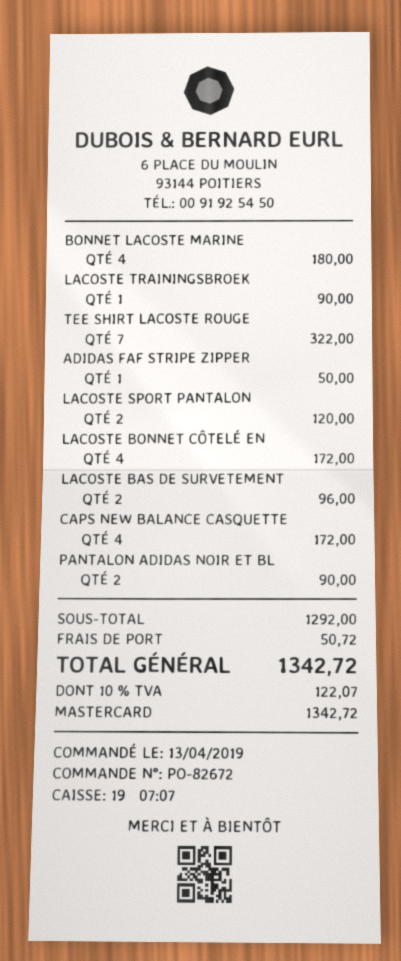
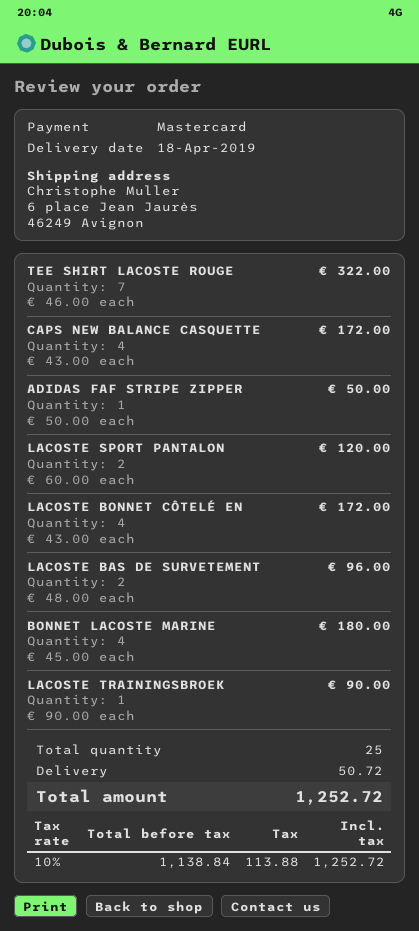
PANTALON ADIDAS NOIR ET BL: 2 for 90.00 -> none
tax: 10% = 122.07 -> 10% = 113.88
total: 1342.72 -> 1252.72

